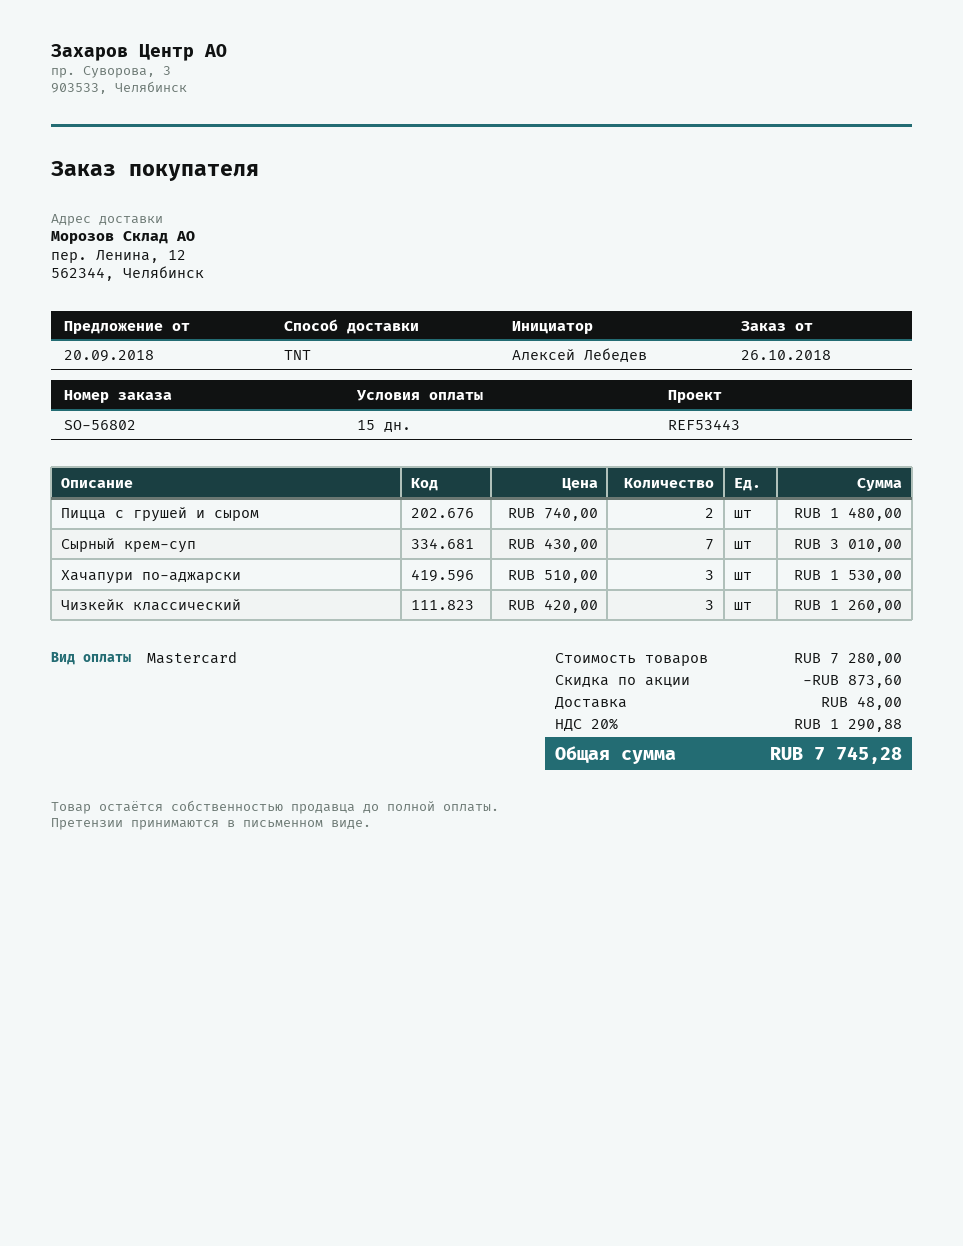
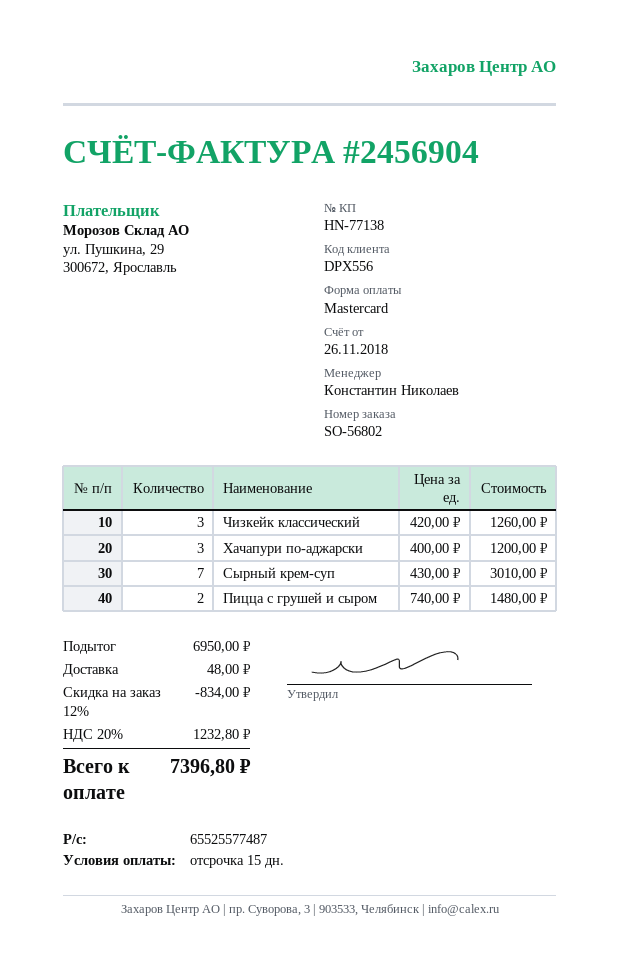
Хачапури по-аджарски: 3 x 510.00 = 1530.00 -> 3 x 400.00 = 1200.00
subtotal: 7280.00 -> 6950.00
discount: 873.60 -> 834.00
tax: 20% = 1290.88 -> 20% = 1232.80
total: 7745.28 -> 7396.80

